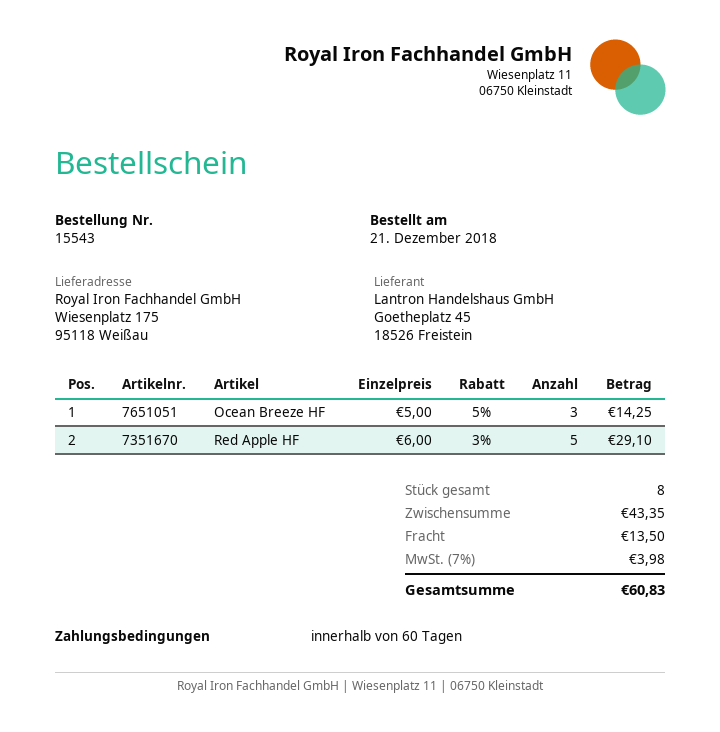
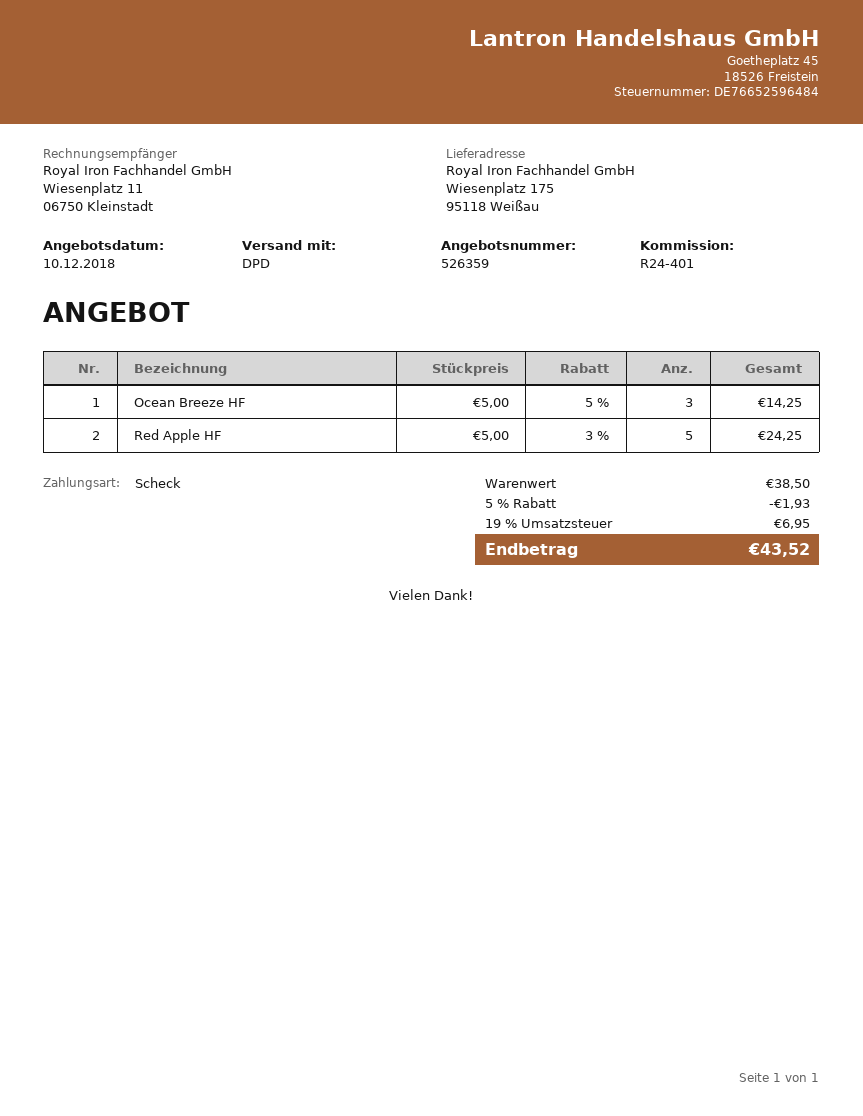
Red Apple HF: 5 x 6.00 - 3% = 29.10 -> 5 x 5.00 - 3% = 24.25
subtotal: 43.35 -> 38.50
discount: none -> 5% = 1.93
shipping: 13.50 -> none
tax: 7% = 3.98 -> 19% = 6.95
total: 60.83 -> 43.52

